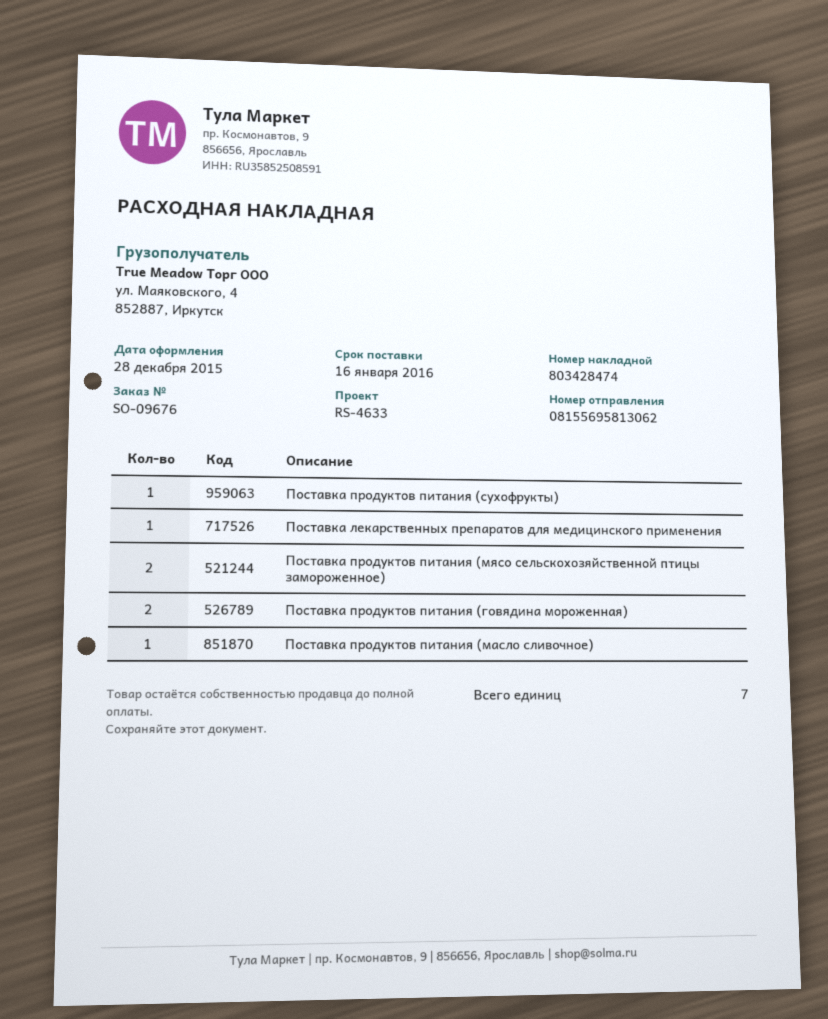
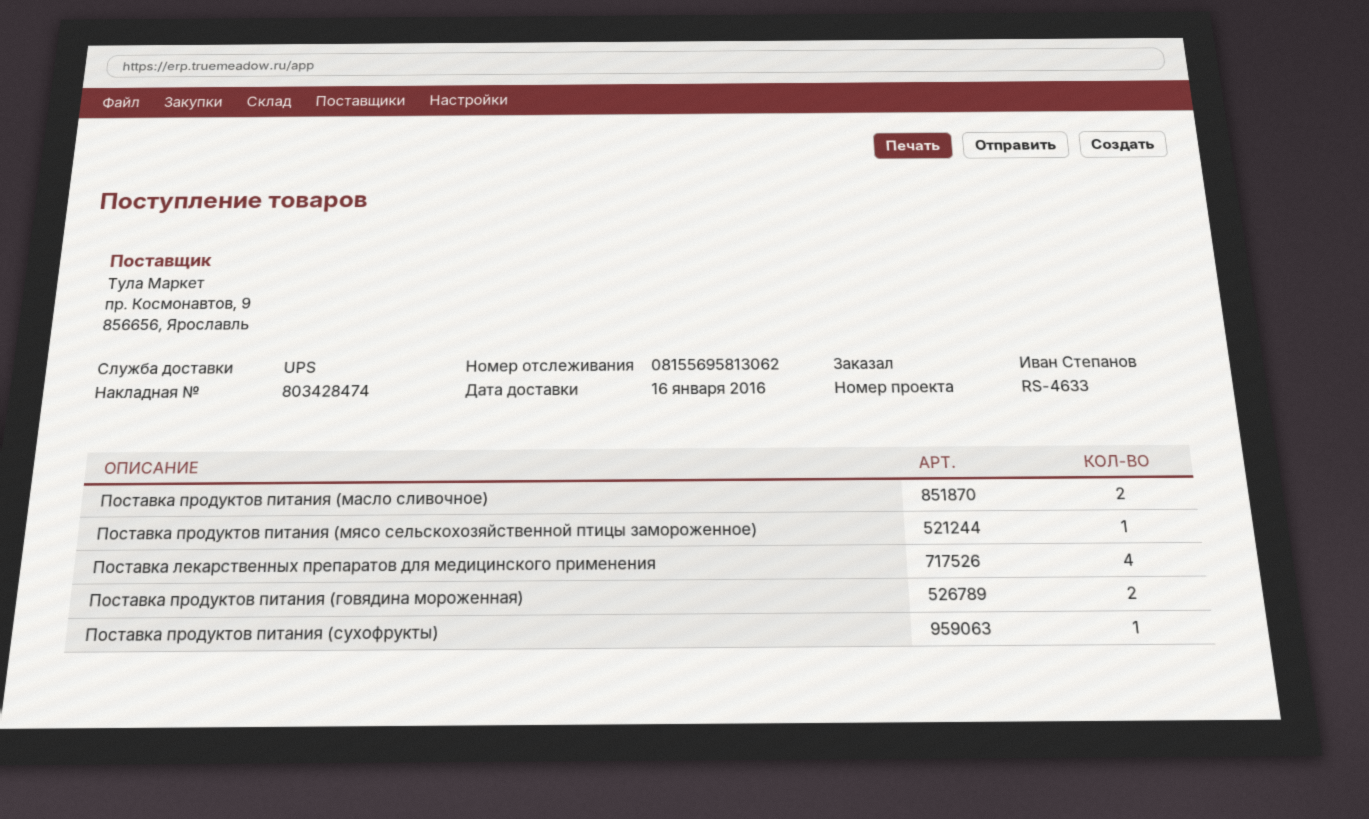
Поставка лекарственных препаратов для медицинского применения: 1 -> 4
Поставка продуктов питания (мясо сельскохозяйственной птицы замороженное): 2 -> 1
Поставка продуктов питания (масло сливочное): 1 -> 2

